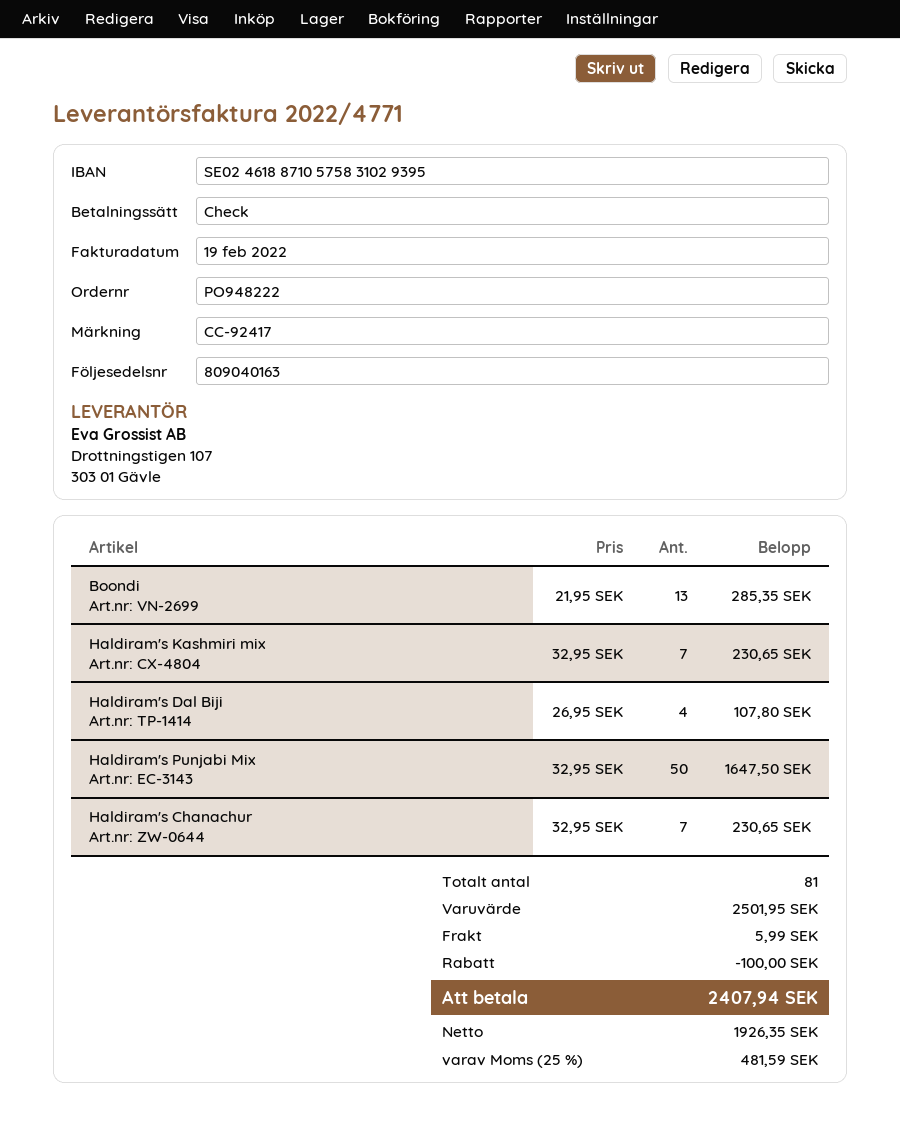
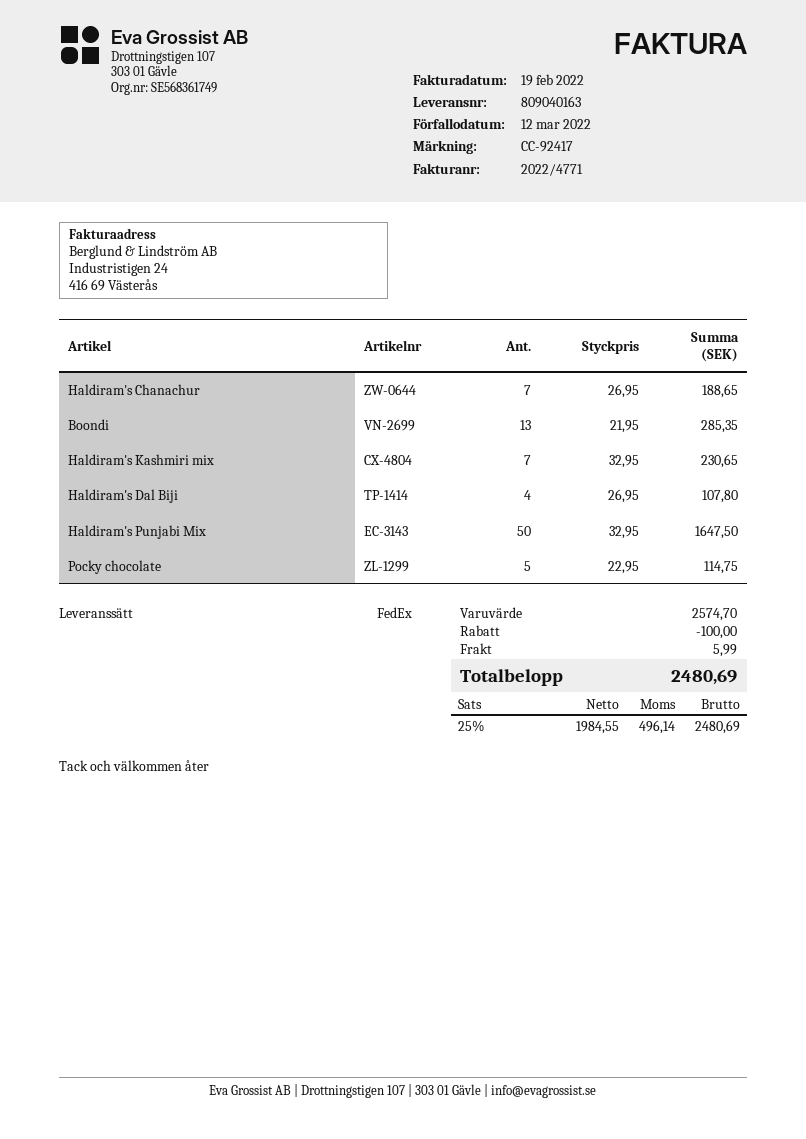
Haldiram's Chanachur: 7 x 32.95 = 230.65 -> 7 x 26.95 = 188.65
Pocky chocolate: none -> 5 x 22.95 = 114.75
subtotal: 2501.95 -> 2574.70
net: 1926.35 -> 1984.55
tax: 25% = 481.59 -> 25% = 496.14
total: 2407.94 -> 2480.69

